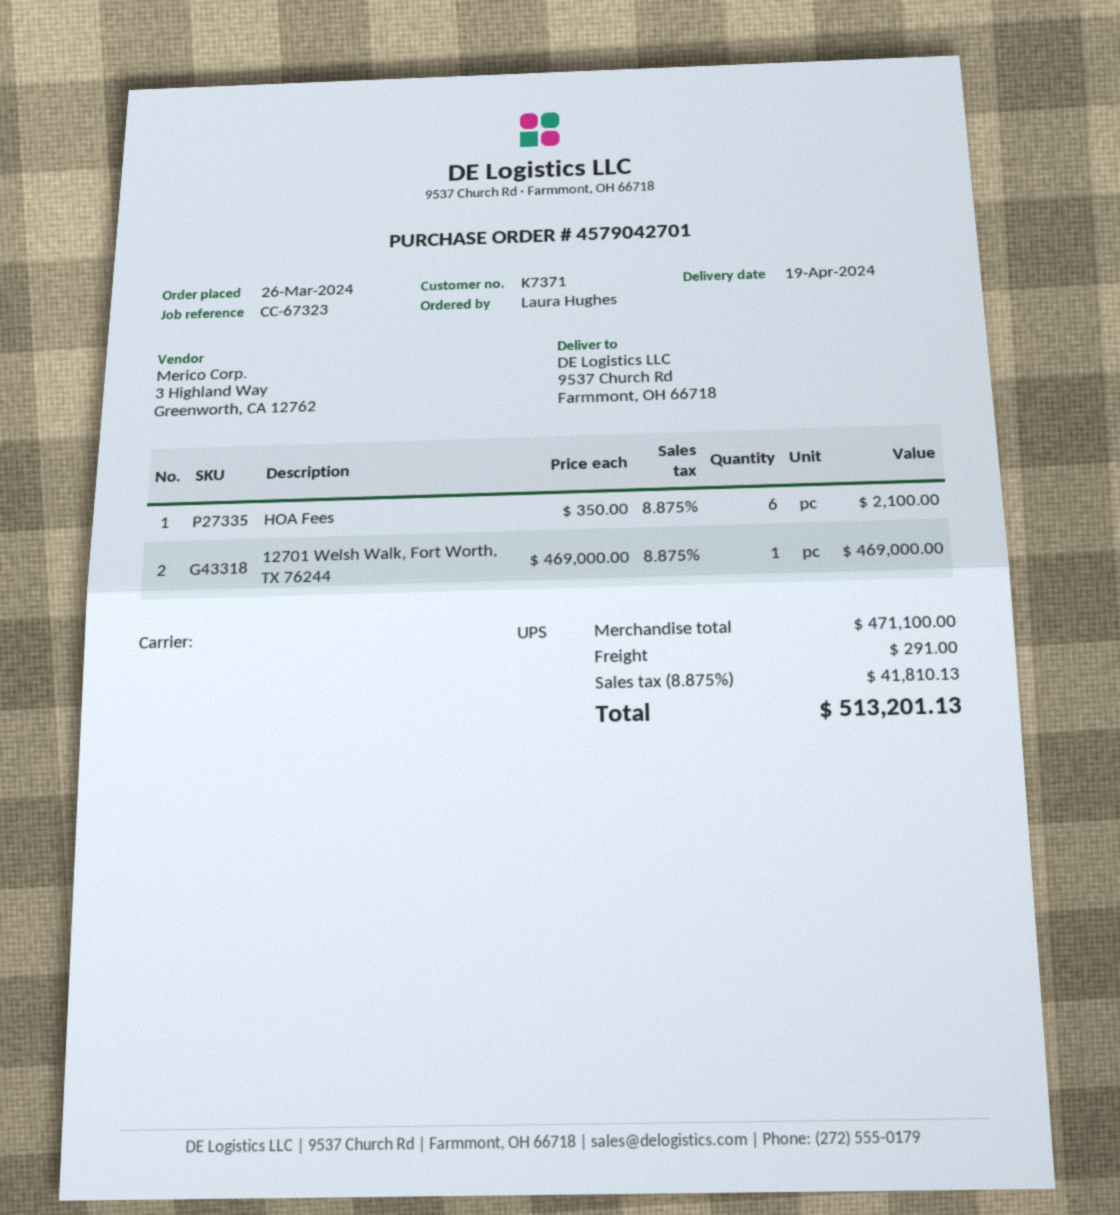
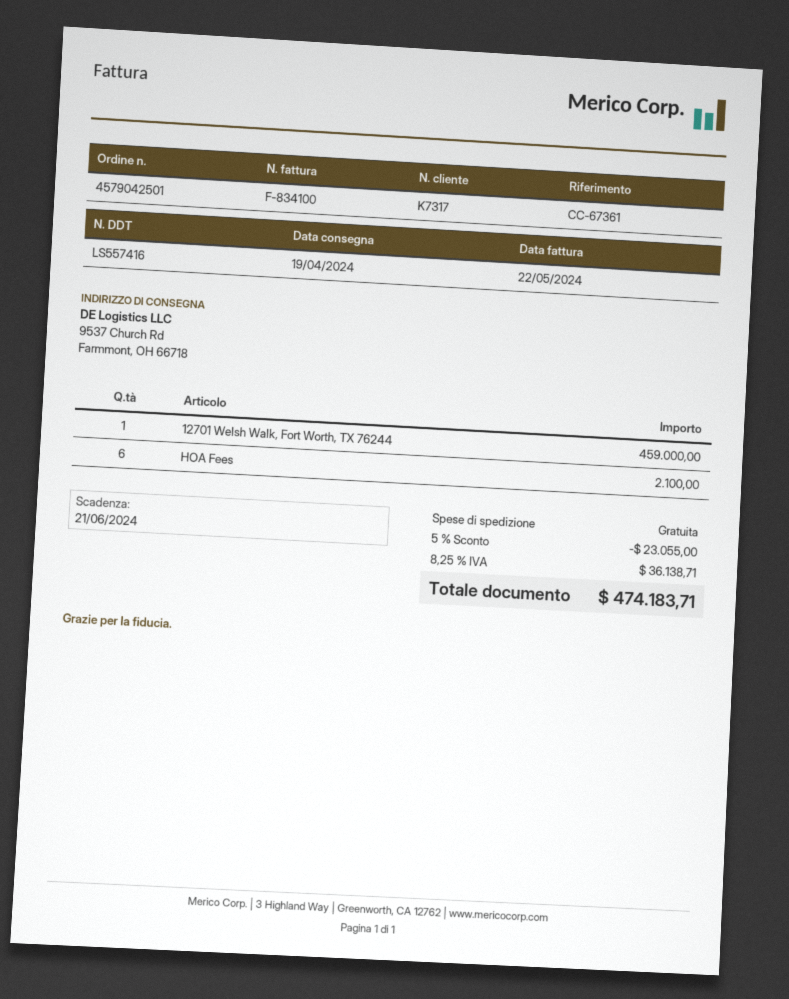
order number: 4579042701 -> 4579042501
customer number: K7371 -> K7317
reference: CC-67323 -> CC-67361
12701 Welsh Walk, Fort Worth, TX 76244: 1 for 469000.00 -> 1 for 459000.00
discount: none -> 5% = 23055.00
shipping: 291.00 -> 0.00
tax: 8.875% = 41810.13 -> 8.25% = 36138.71
total: 513201.13 -> 474183.71

